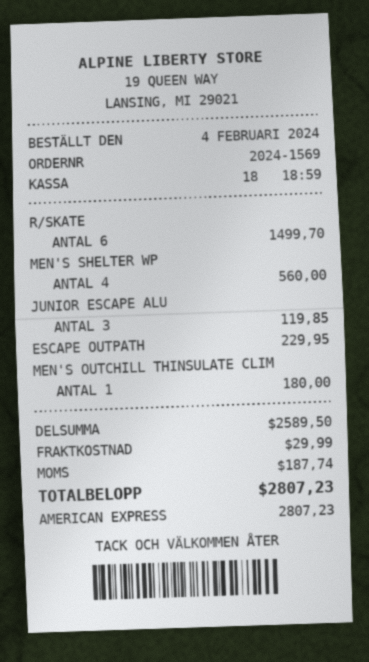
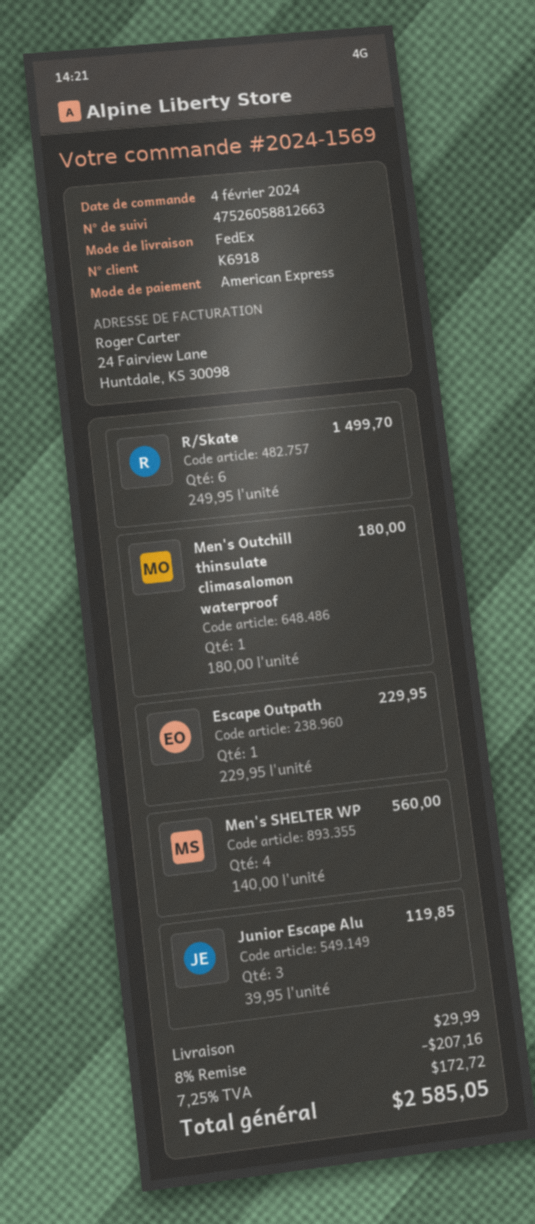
discount: none -> 8% = 207.16
tax: 187.74 -> 172.72
total: 2807.23 -> 2585.05

